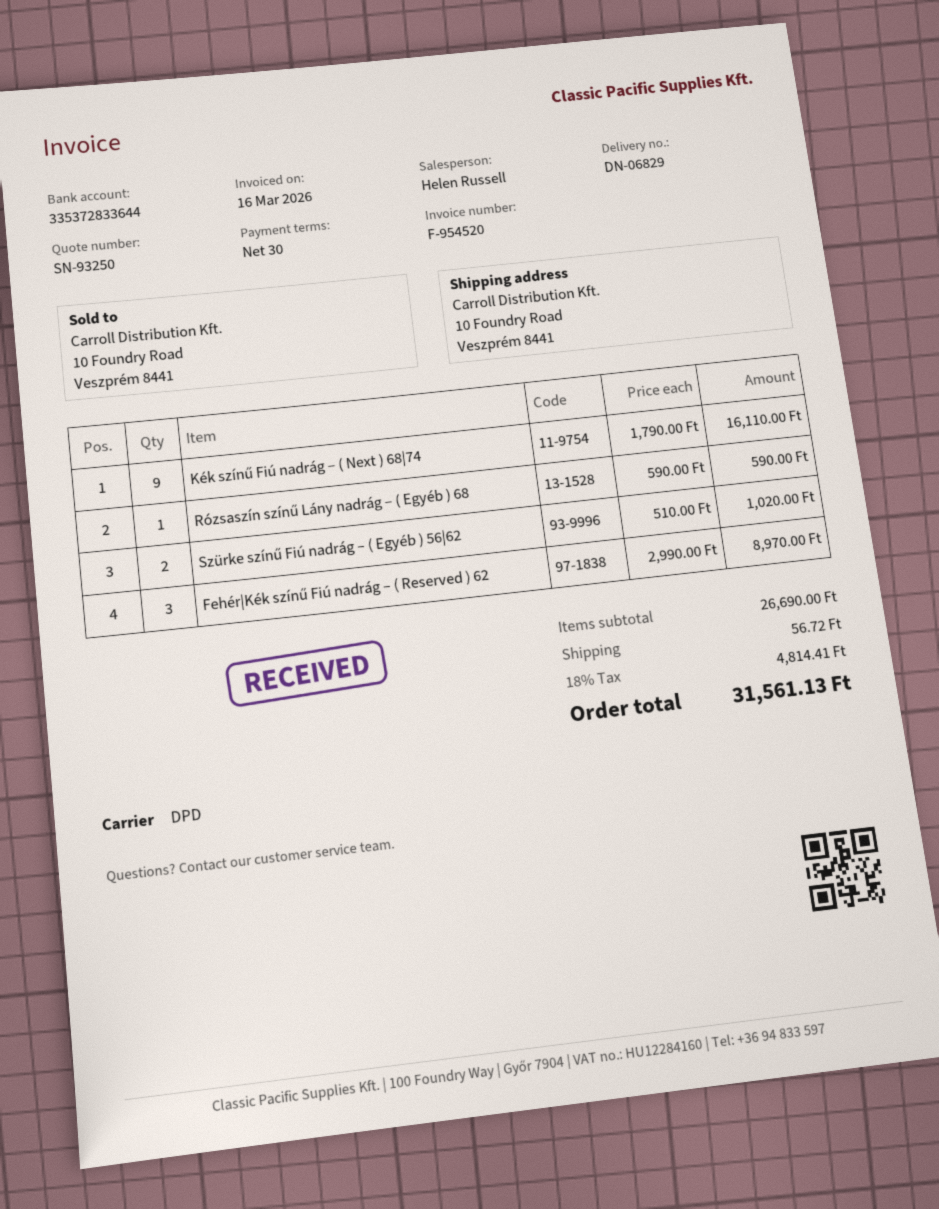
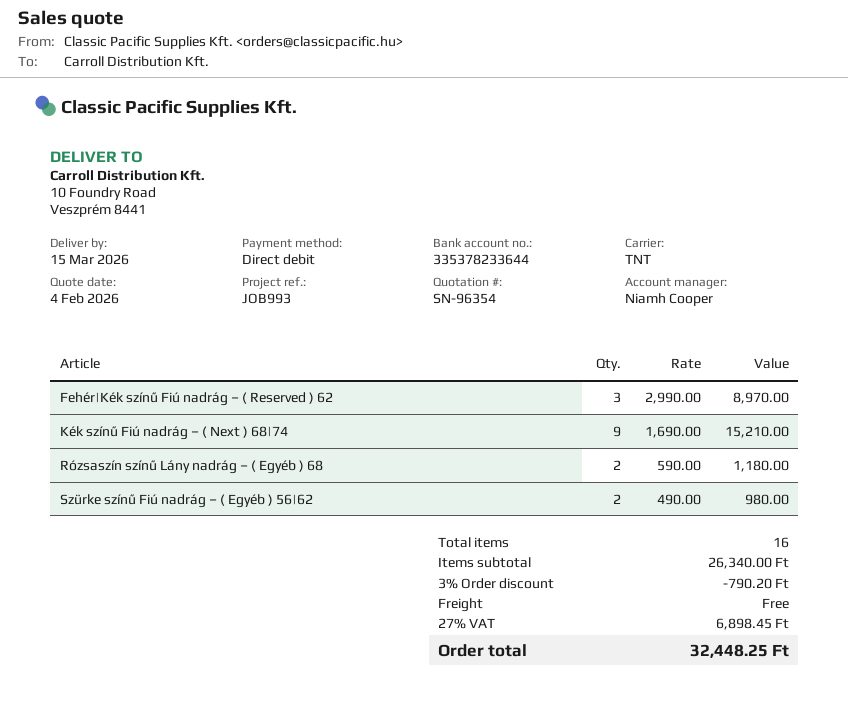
quote number: SN-93250 -> SN-96354
sales rep: Helen Russell -> Niamh Cooper
bank account: 335372833644 -> 335378233644
shipping method: DPD -> TNT
Kék színű Fiú nadrág – ( Next ) 68|74: 9 x 1790.00 = 16110.00 -> 9 x 1690.00 = 15210.00
Rózsaszín színű Lány nadrág – ( Egyéb ) 68: 1 x 590.00 = 590.00 -> 2 x 590.00 = 1180.00
Szürke színű Fiú nadrág – ( Egyéb ) 56|62: 2 x 510.00 = 1020.00 -> 2 x 490.00 = 980.00
subtotal: 26690.00 -> 26340.00
discount: none -> 3% = 790.20
shipping: 56.72 -> 0.00
tax: 18% = 4814.41 -> 27% = 6898.45
total: 31561.13 -> 32448.25

